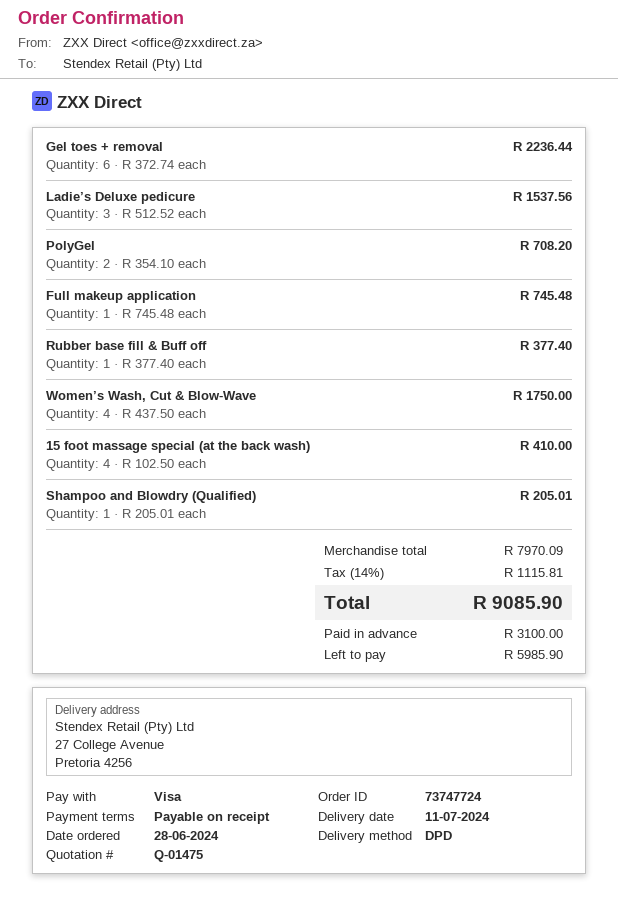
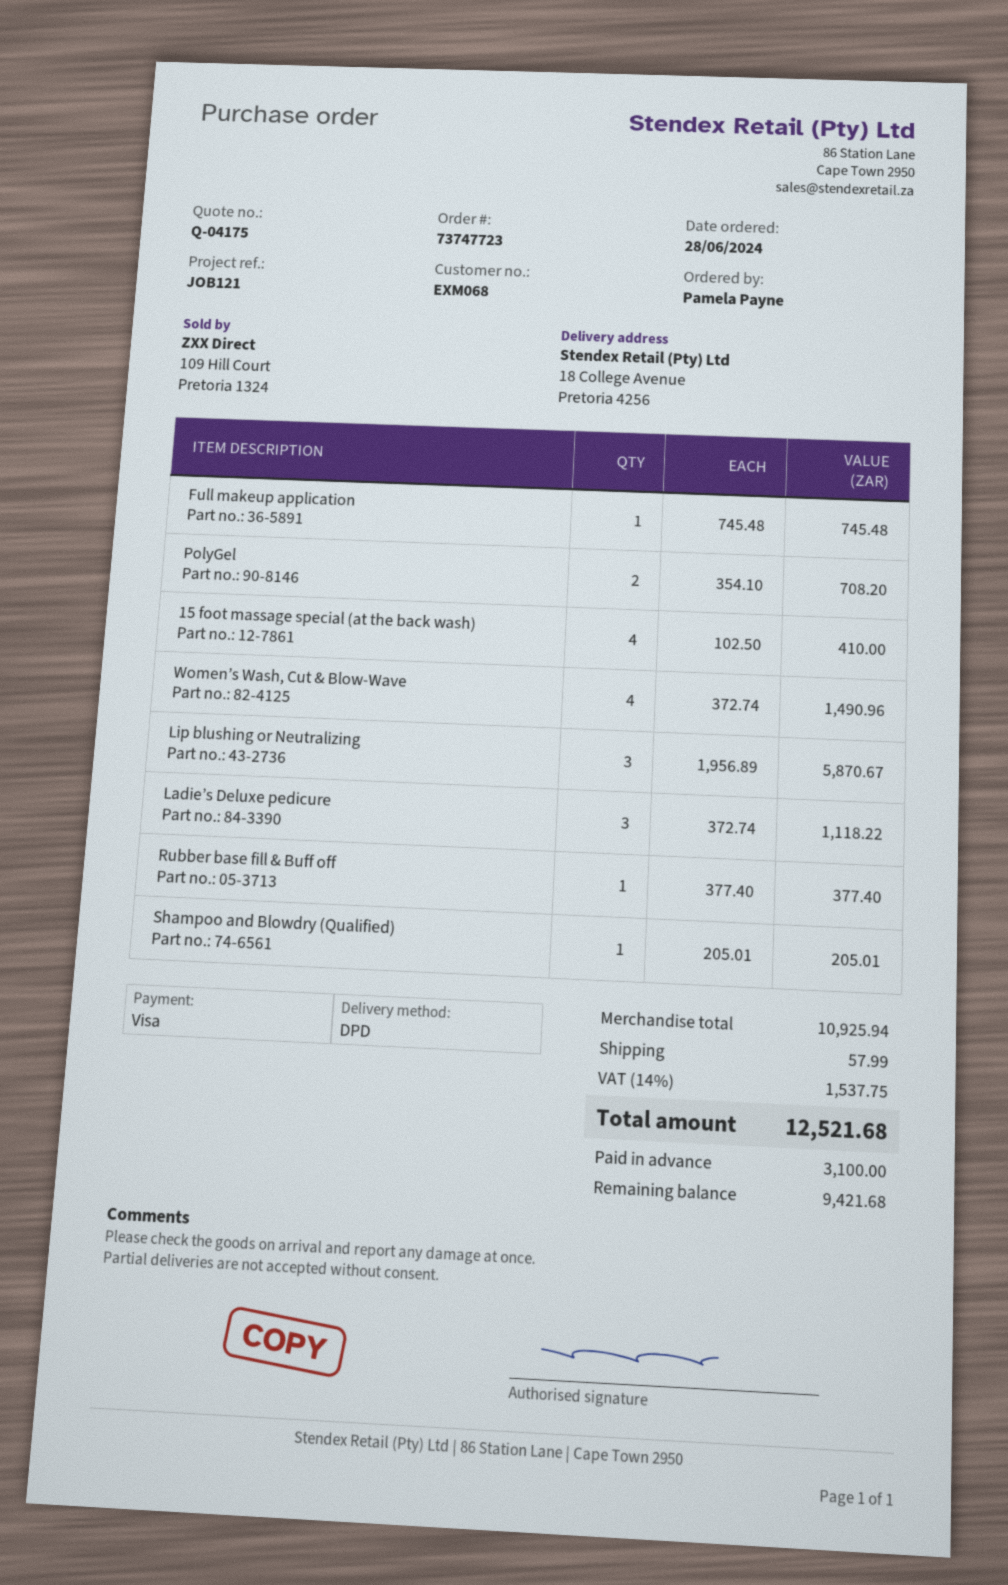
quote number: Q-01475 -> Q-04175
order number: 73747724 -> 73747723
ship to: 27 College Avenue, Pretoria 4256 -> 18 College Avenue, Pretoria 4256
Gel toes + removal: 6 x 372.74 = 2236.44 -> none
Ladie’s Deluxe pedicure: 3 x 512.52 = 1537.56 -> 3 x 372.74 = 1118.22
Women’s Wash, Cut & Blow-Wave: 4 x 437.50 = 1750.00 -> 4 x 372.74 = 1490.96
Lip blushing or Neutralizing: none -> 3 x 1956.89 = 5870.67
subtotal: 7970.09 -> 10925.94
shipping: none -> 57.99
tax: 14% = 1115.81 -> 14% = 1537.75
total: 9085.90 -> 12521.68
balance: 5985.90 -> 9421.68

